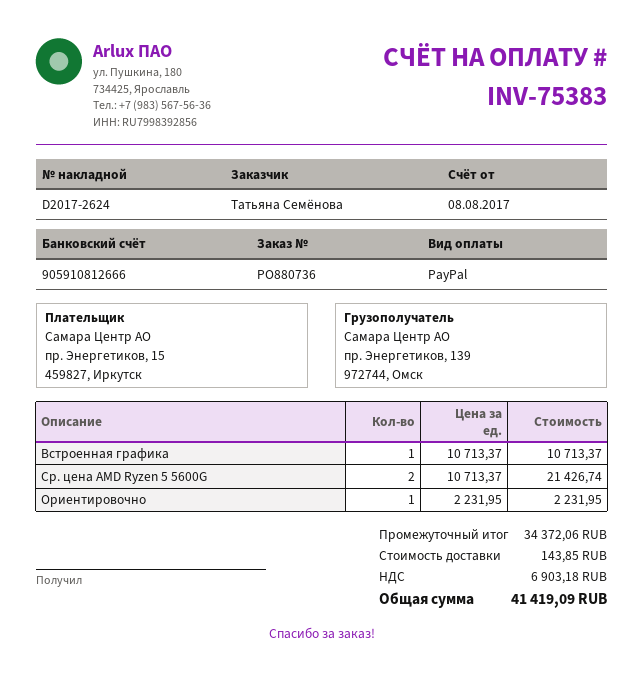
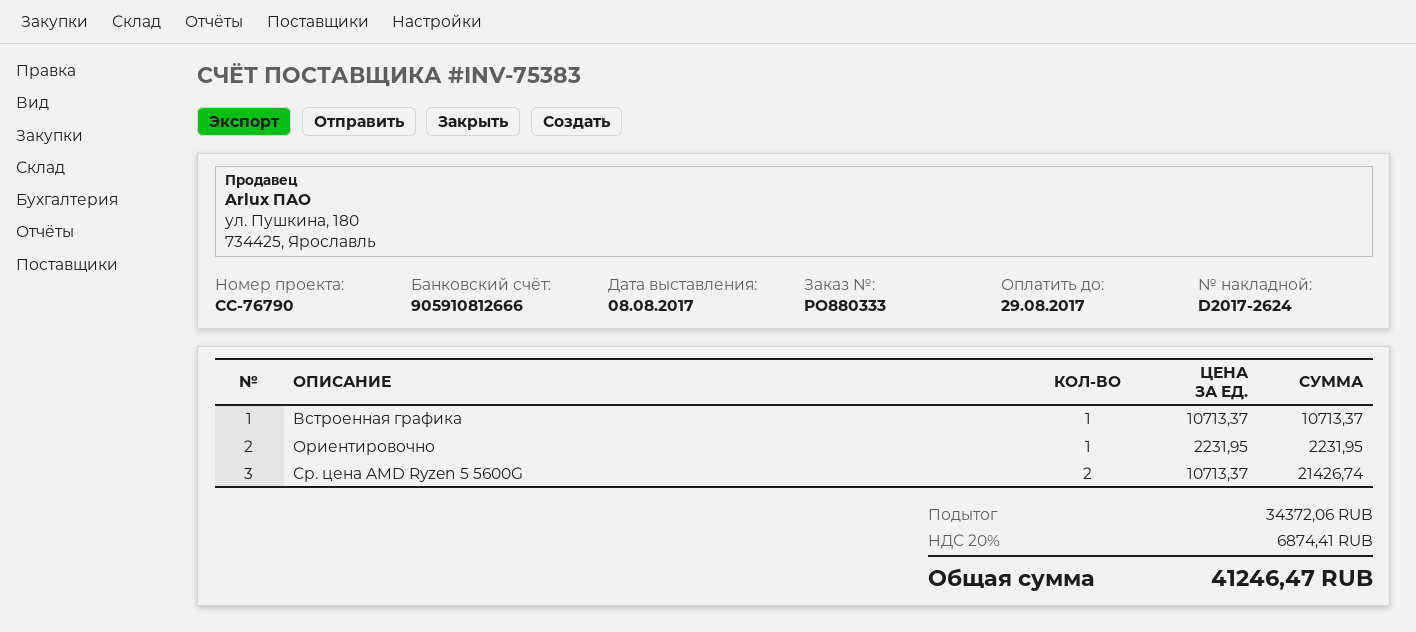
order number: PO880736 -> PO880333
shipping: 143.85 -> none
tax: 6903.18 -> 6874.41
total: 41419.09 -> 41246.47

